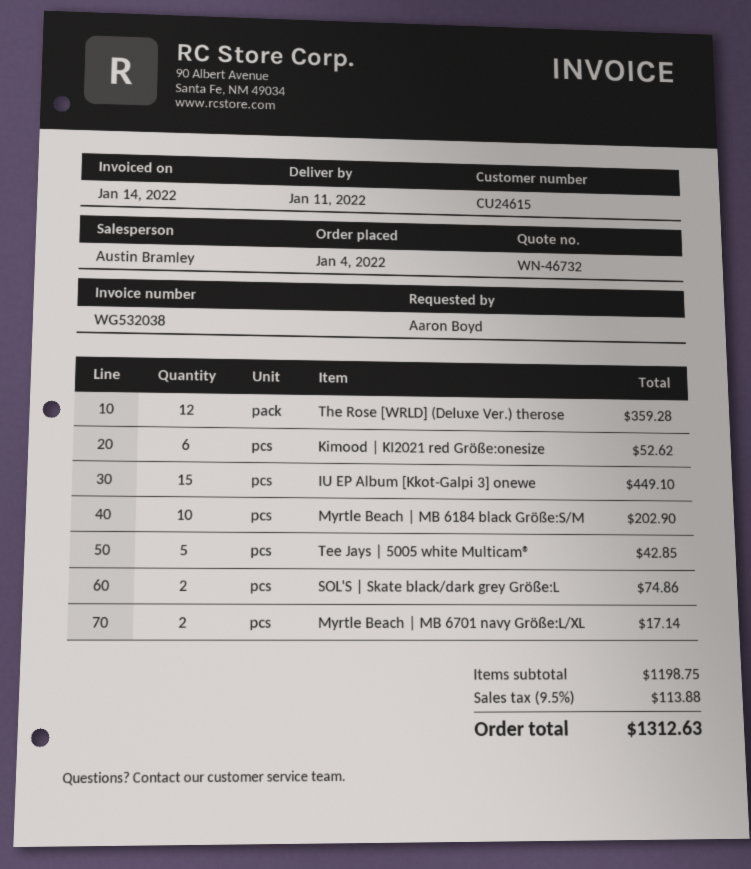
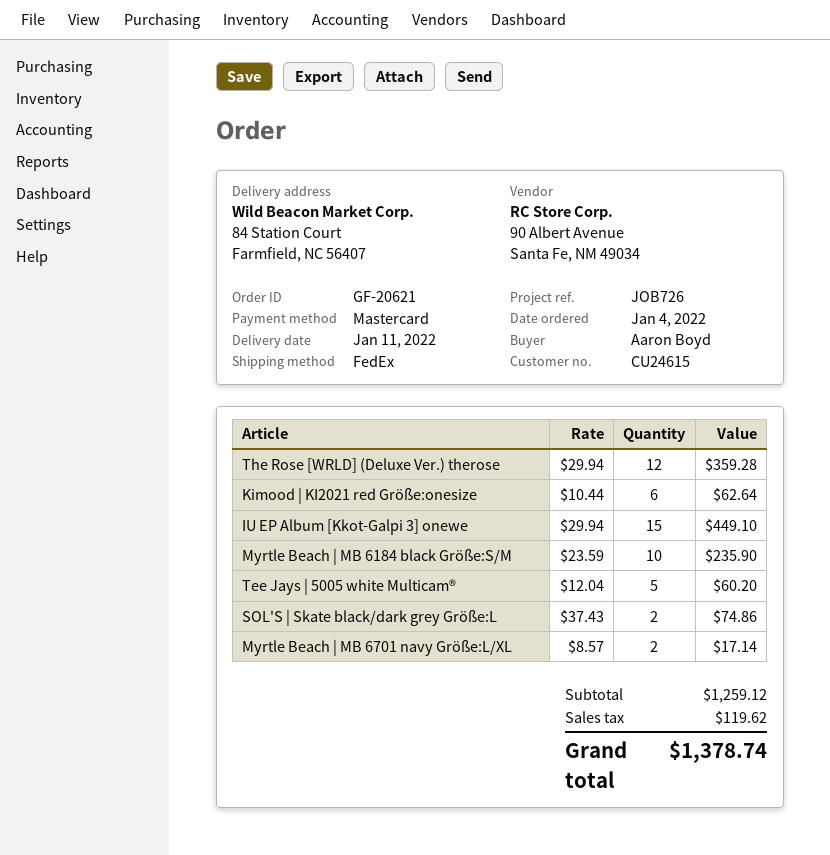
Kimood | KI2021 red Größe:onesize: 6 for 52.62 -> 6 for 62.64
Myrtle Beach | MB 6184 black Größe:S/M: 10 for 202.90 -> 10 for 235.90
Tee Jays | 5005 white Multicam®: 5 for 42.85 -> 5 for 60.20
subtotal: 1198.75 -> 1259.12
tax: 113.88 -> 119.62
total: 1312.63 -> 1378.74

